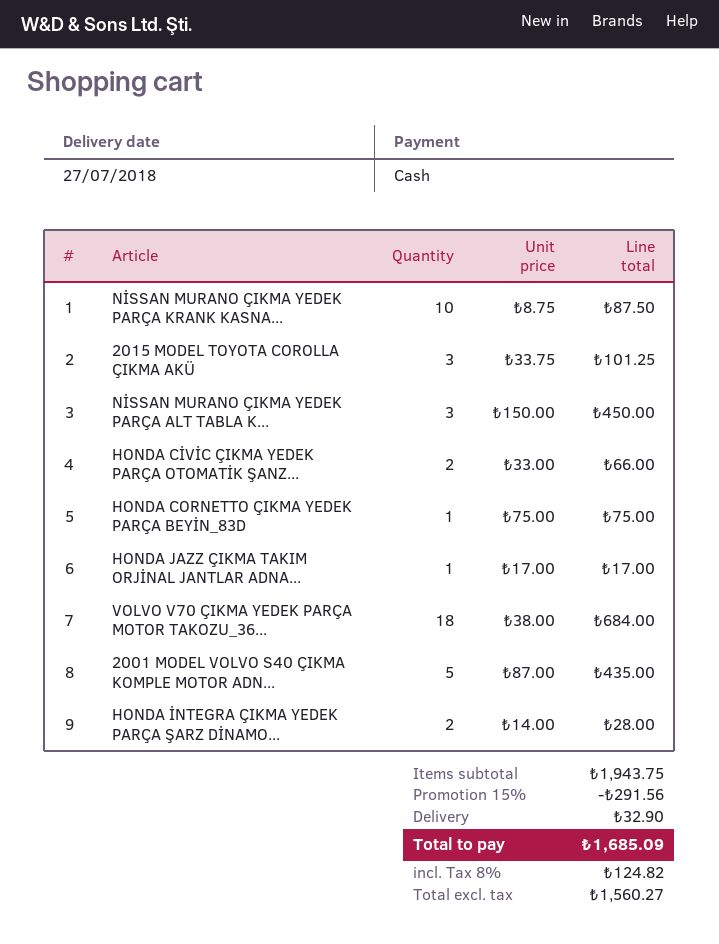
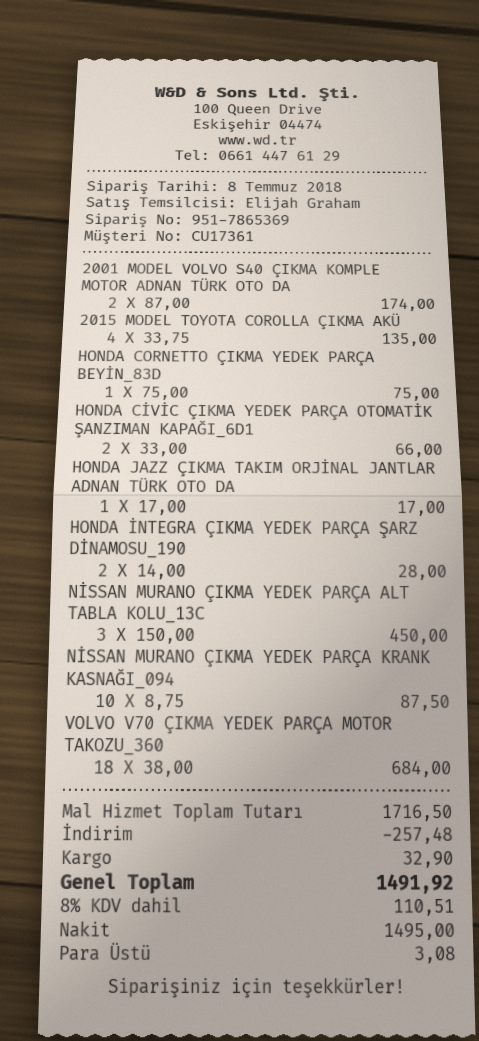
2015 MODEL TOYOTA COROLLA ÇIKMA AKÜ: 3 x 33.75 = 101.25 -> 4 x 33.75 = 135.00
2001 MODEL VOLVO S40 ÇIKMA KOMPLE MOTOR ADN...: 5 x 87.00 = 435.00 -> 2 x 87.00 = 174.00
subtotal: 1943.75 -> 1716.50
discount: 291.56 -> 257.48
tax: 8% = 124.82 -> 8% = 110.51
total: 1685.09 -> 1491.92

